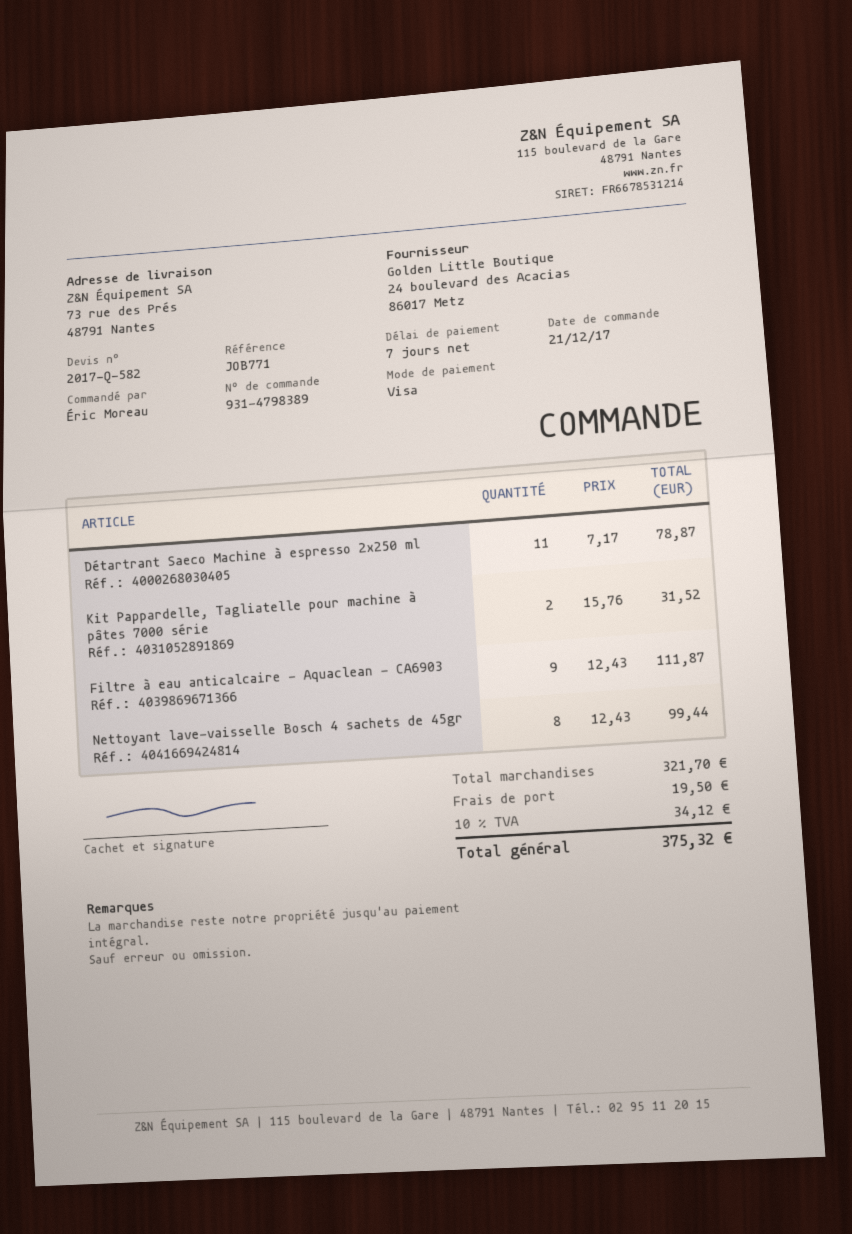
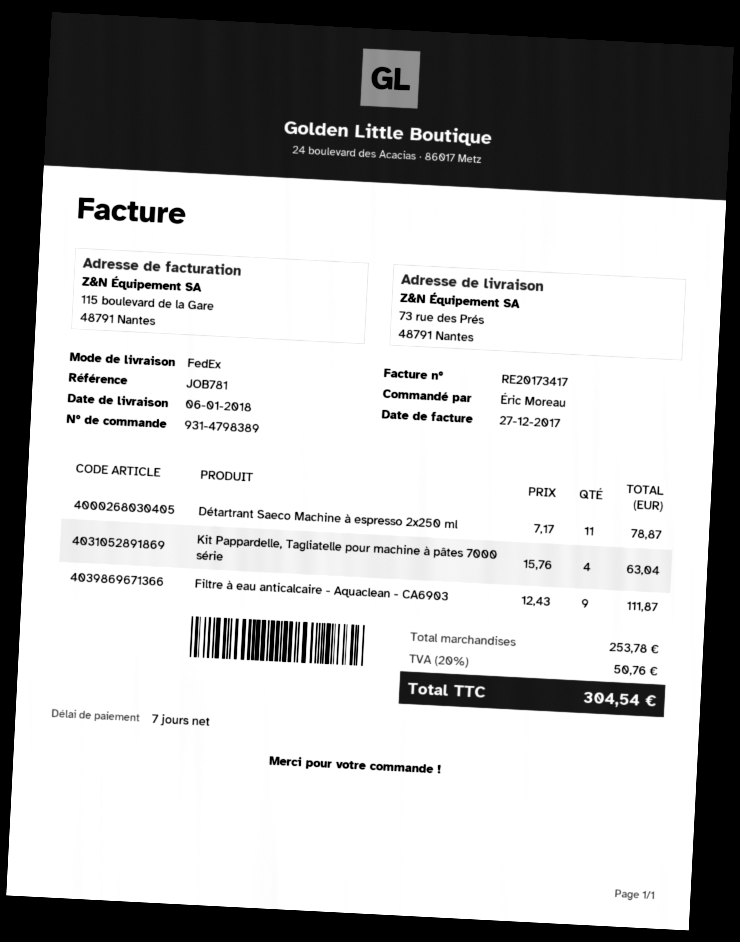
reference: JOB771 -> JOB781
Kit Pappardelle, Tagliatelle pour machine à pâtes 7000 série: 2 x 15.76 = 31.52 -> 4 x 15.76 = 63.04
Nettoyant lave-vaisselle Bosch 4 sachets de 45gr: 8 x 12.43 = 99.44 -> none
subtotal: 321.70 -> 253.78
shipping: 19.50 -> none
tax: 10% = 34.12 -> 20% = 50.76
total: 375.32 -> 304.54

